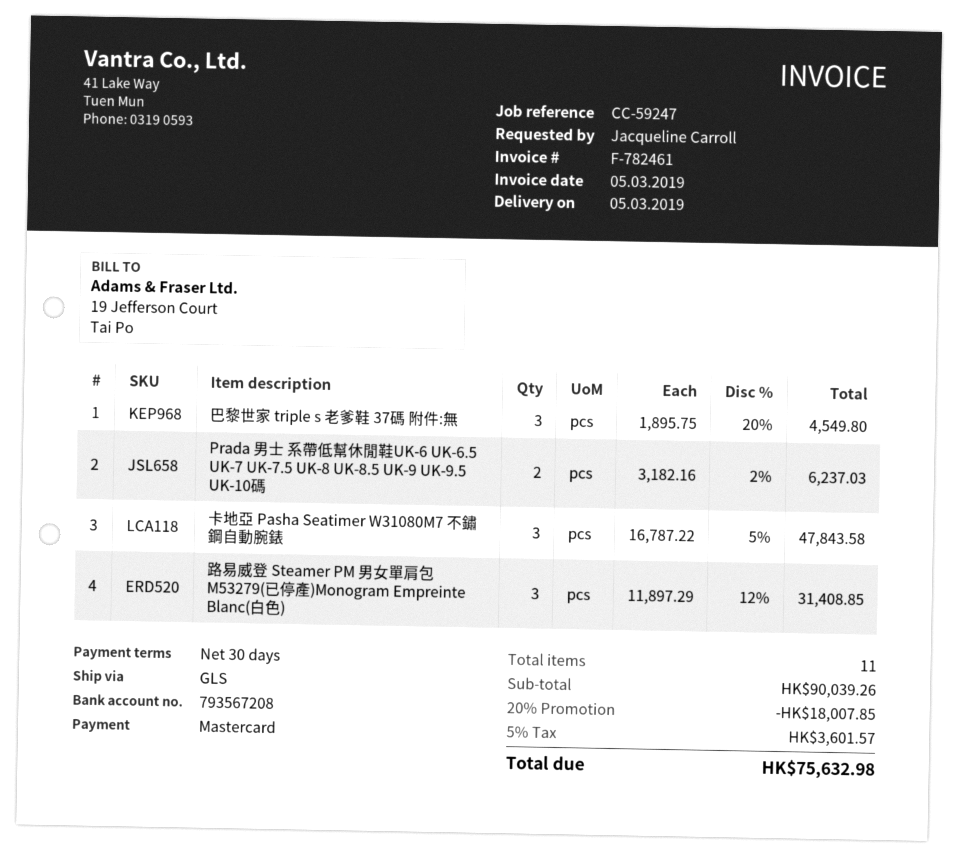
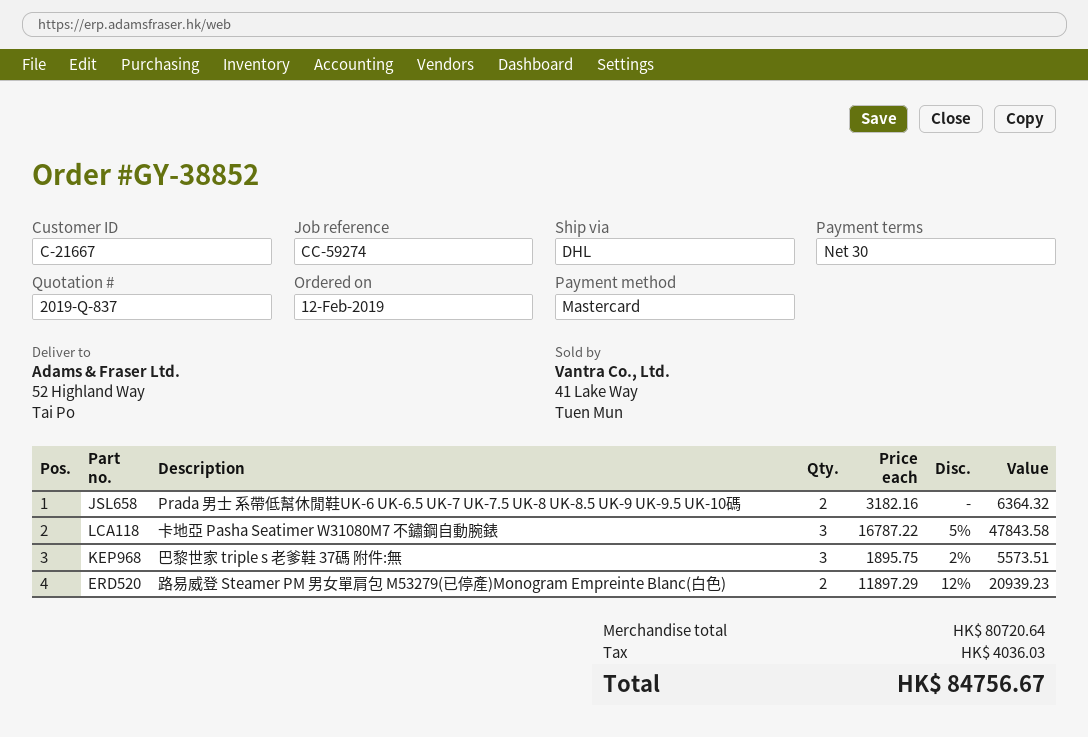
reference: CC-59247 -> CC-59274
shipping method: GLS -> DHL
巴黎世家 triple s 老爹鞋 37碼 附件:無: 3 x 1895.75 - 20% = 4549.80 -> 3 x 1895.75 - 2% = 5573.51
Prada 男士 系帶低幫休閒鞋UK-6 UK-6.5 UK-7 UK-7.5 UK-8 UK-8.5 UK-9 UK-9.5 UK-10碼: 2 x 3182.16 - 2% = 6237.03 -> 2 x 3182.16 = 6364.32
路易威登 Steamer PM 男女單肩包 M53279(已停產)Monogram Empreinte Blanc(白色): 3 x 11897.29 - 12% = 31408.85 -> 2 x 11897.29 - 12% = 20939.23
subtotal: 90039.26 -> 80720.64
discount: 20% = 18007.85 -> none
tax: 3601.57 -> 4036.03
total: 75632.98 -> 84756.67

